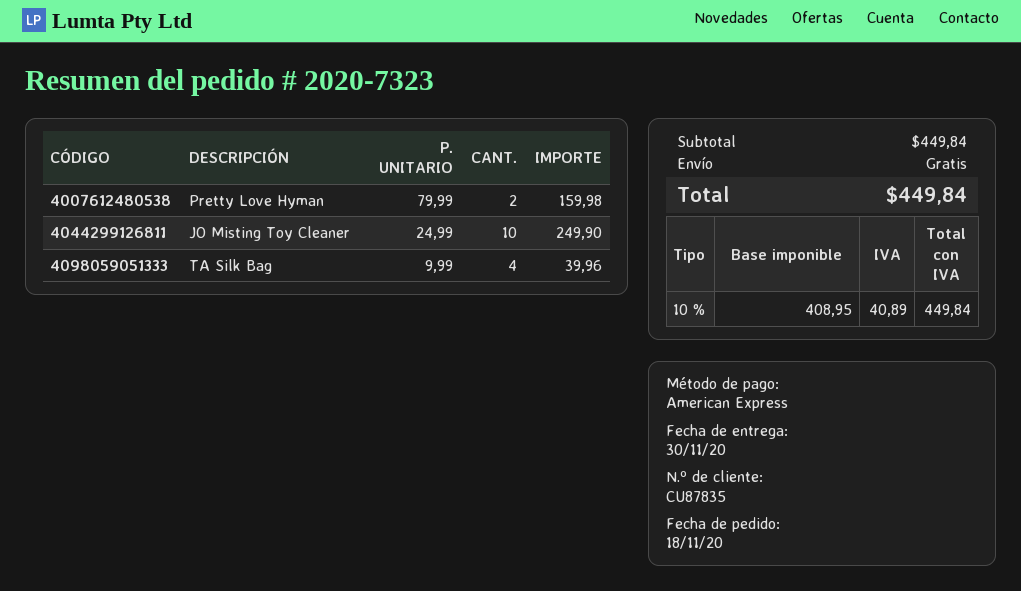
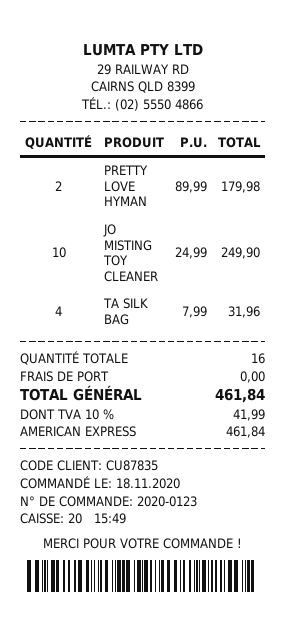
order number: 2020-7323 -> 2020-0123
Pretty Love Hyman: 2 x 79.99 = 159.98 -> 2 x 89.99 = 179.98
TA Silk Bag: 4 x 9.99 = 39.96 -> 4 x 7.99 = 31.96
tax: 10% = 40.89 -> 10% = 41.99
total: 449.84 -> 461.84

